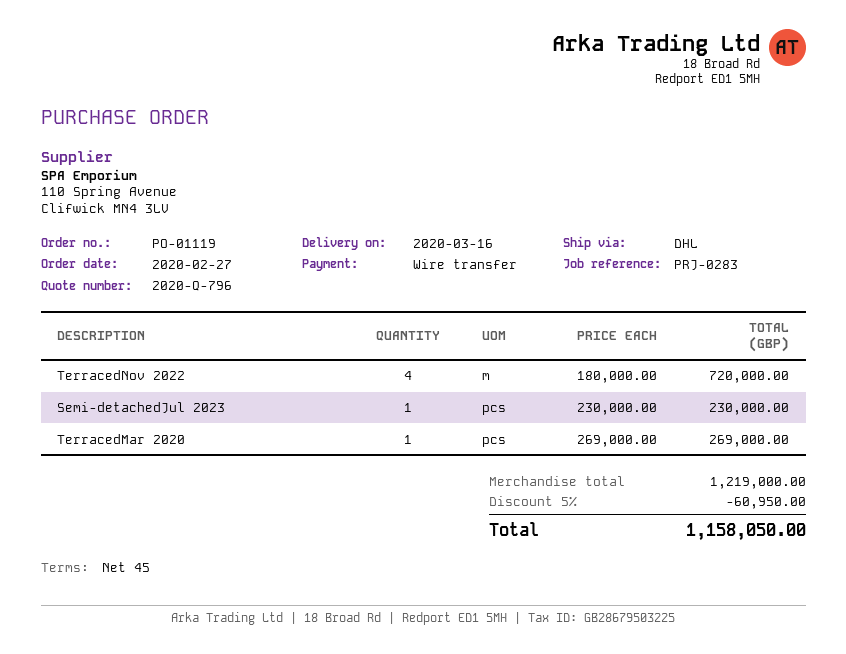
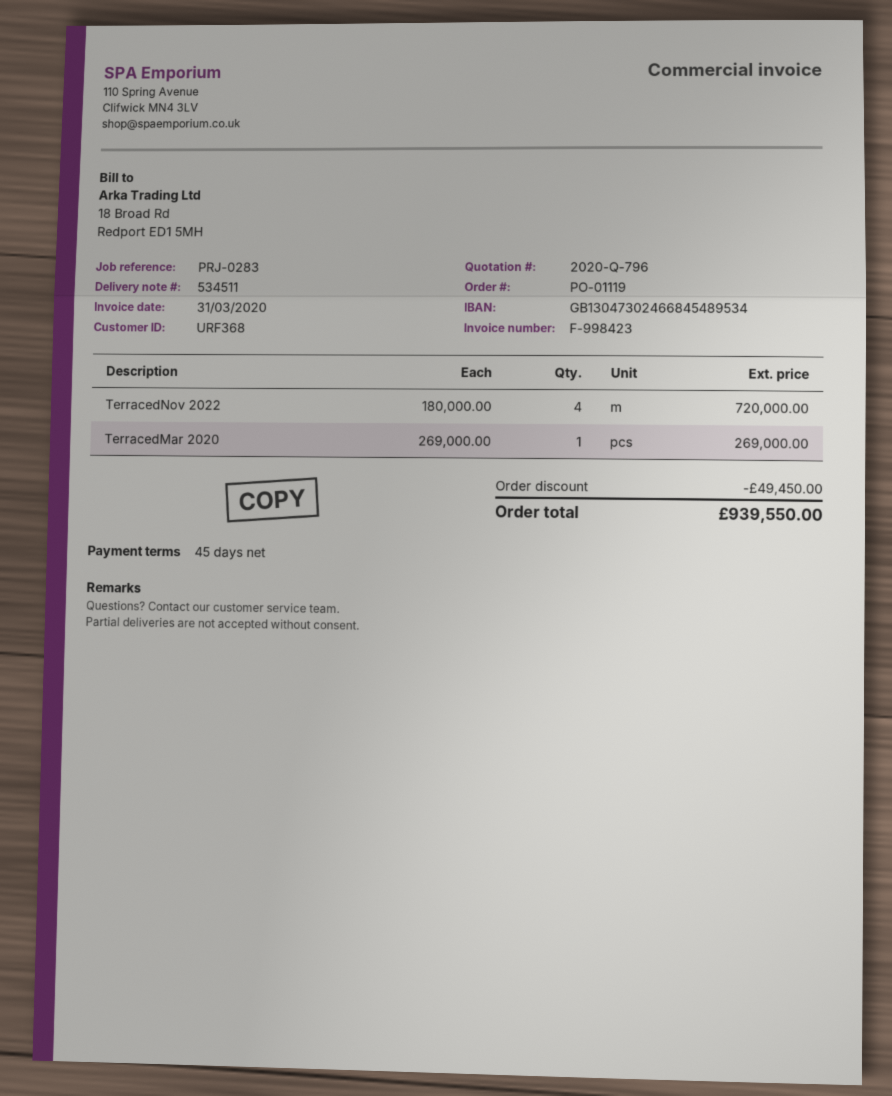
Semi-detachedJul 2023: 1 x 230000.00 = 230000.00 -> none
discount: 60950.00 -> 49450.00
total: 1158050.00 -> 939550.00

